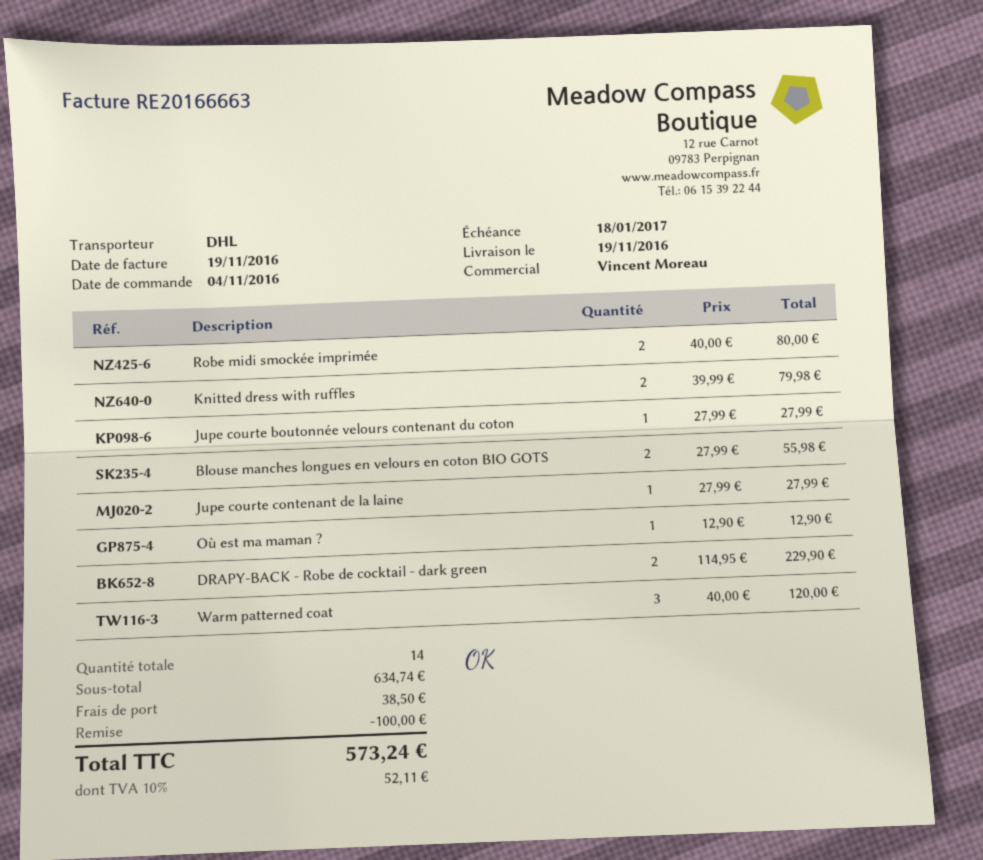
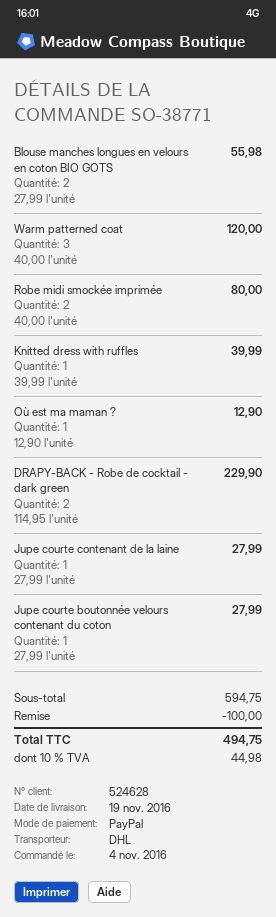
Knitted dress with ruffles: 2 x 39.99 = 79.98 -> 1 x 39.99 = 39.99
subtotal: 634.74 -> 594.75
shipping: 38.50 -> none
tax: 10% = 52.11 -> 10% = 44.98
total: 573.24 -> 494.75

